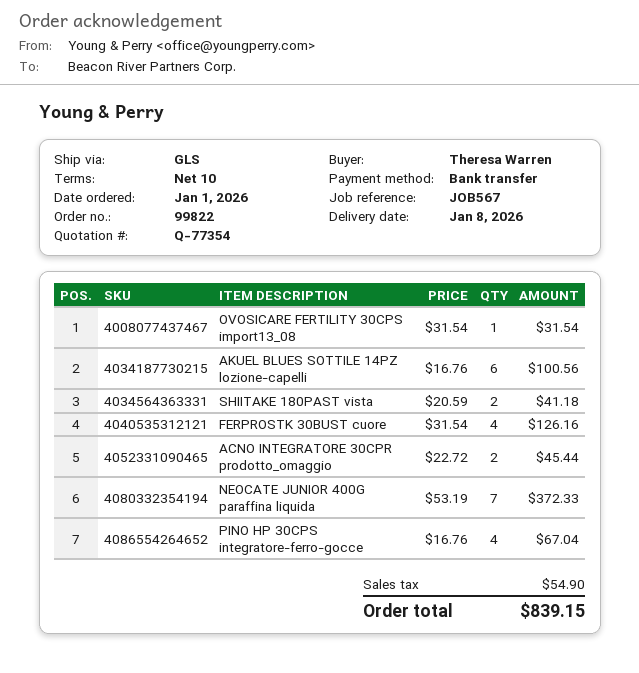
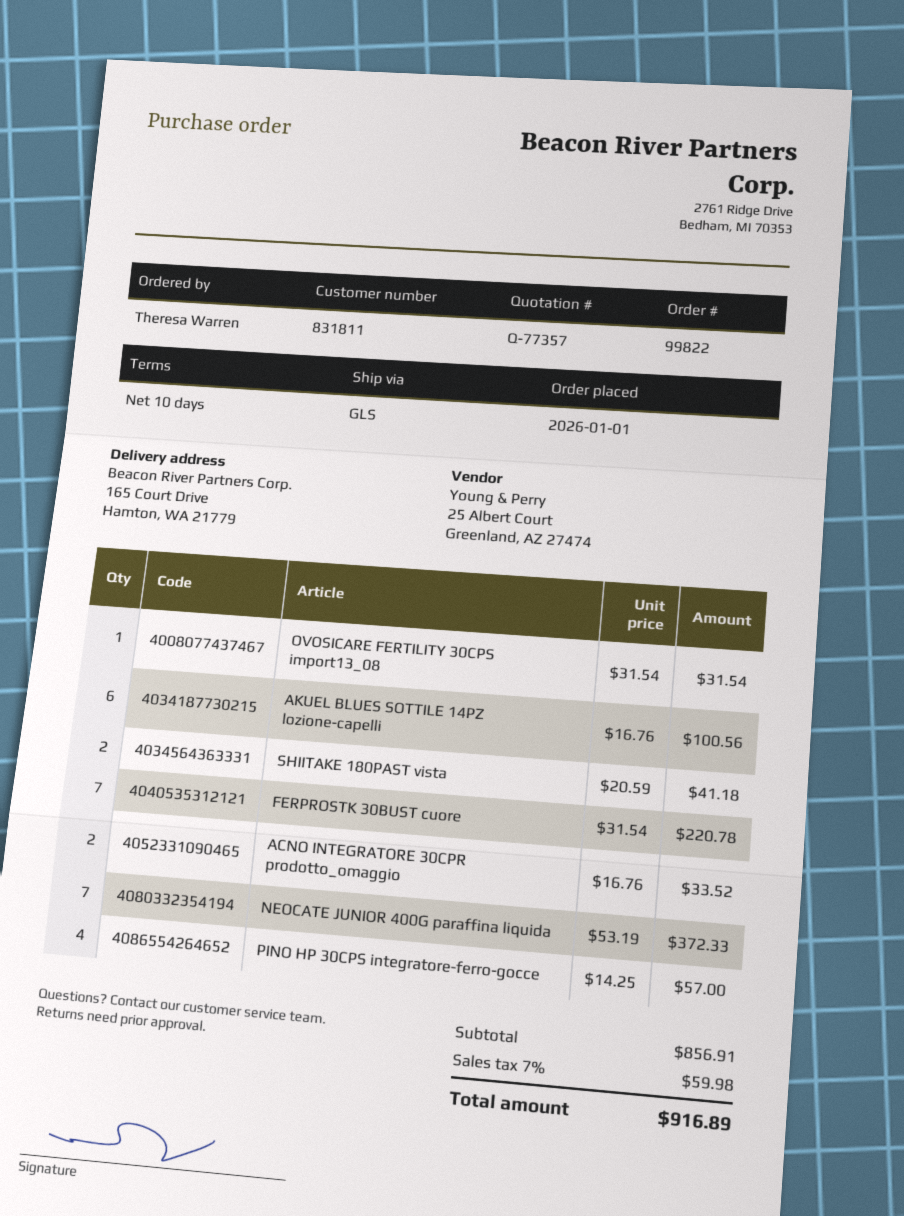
quote number: Q-77354 -> Q-77357
FERPROSTK 30BUST cuore: 4 x 31.54 = 126.16 -> 7 x 31.54 = 220.78
ACNO INTEGRATORE 30CPR prodotto_omaggio: 2 x 22.72 = 45.44 -> 2 x 16.76 = 33.52
PINO HP 30CPS integratore-ferro-gocce: 4 x 16.76 = 67.04 -> 4 x 14.25 = 57.00
tax: 54.90 -> 59.98
total: 839.15 -> 916.89

